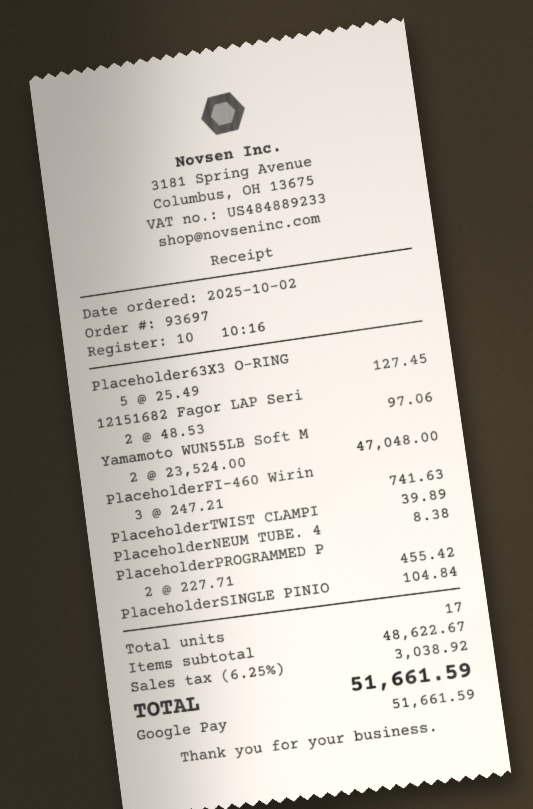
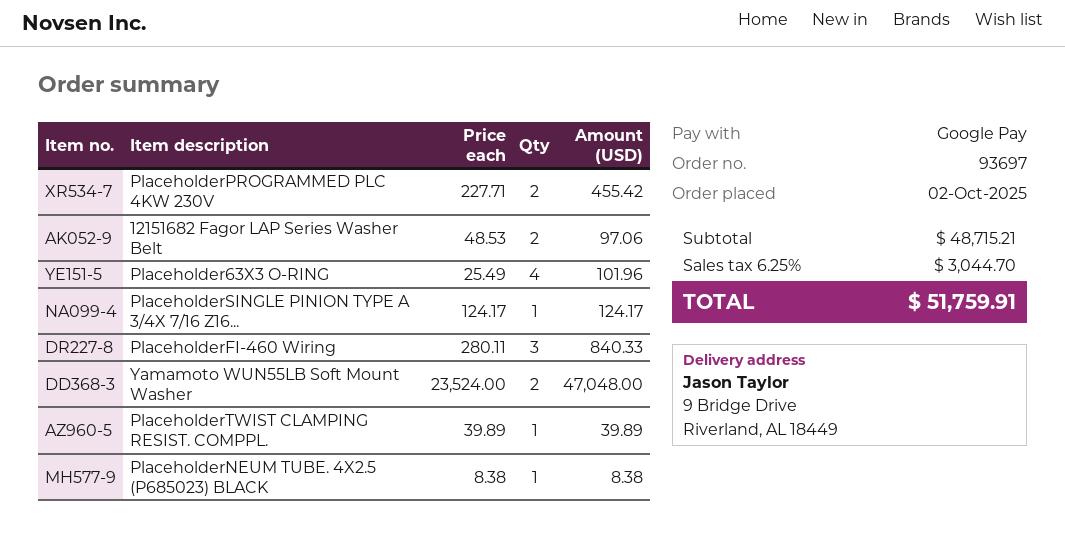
Placeholder63X3 O-RING: 5 x 25.49 = 127.45 -> 4 x 25.49 = 101.96
PlaceholderFI-460 Wirin: 3 x 247.21 = 741.63 -> 3 x 280.11 = 840.33
PlaceholderSINGLE PINIO: 1 x 104.84 = 104.84 -> 1 x 124.17 = 124.17
subtotal: 48622.67 -> 48715.21
tax: 6.25% = 3038.92 -> 6.25% = 3044.70
total: 51661.59 -> 51759.91

